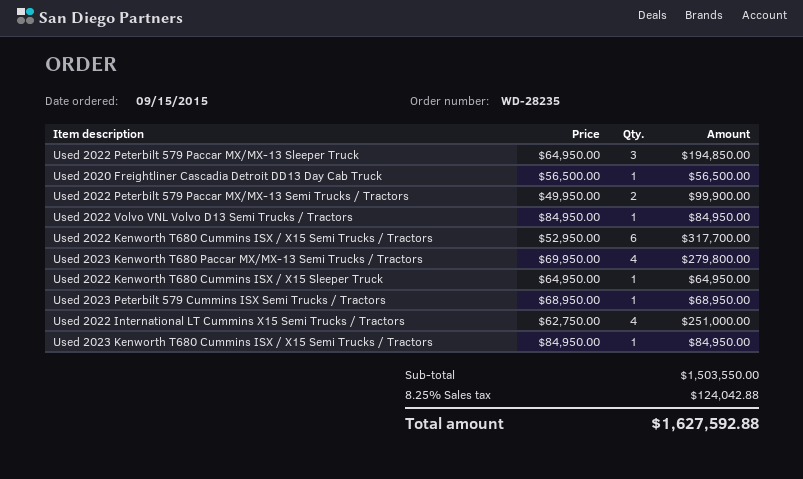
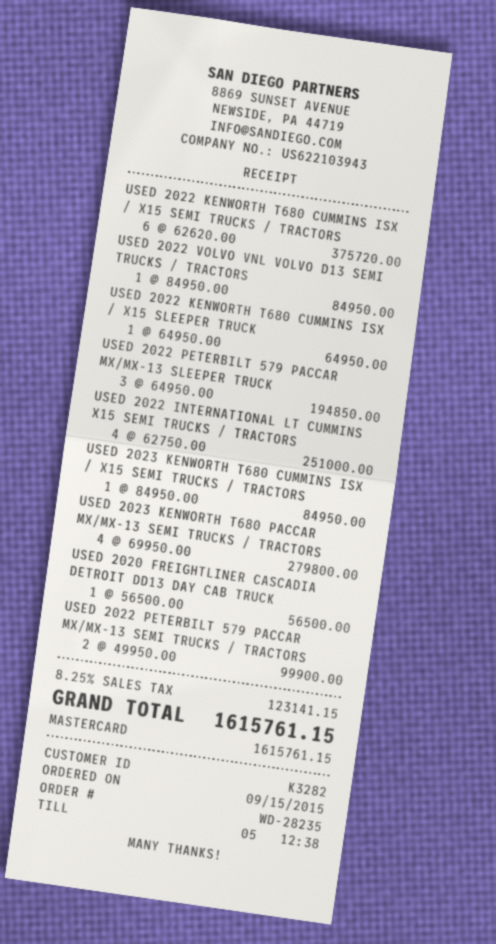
Used 2022 Kenworth T680 Cummins ISX / X15 Semi Trucks / Tractors: 6 x 52950.00 = 317700.00 -> 6 x 62620.00 = 375720.00
Used 2023 Peterbilt 579 Cummins ISX Semi Trucks / Tractors: 1 x 68950.00 = 68950.00 -> none
tax: 8.25% = 124042.88 -> 8.25% = 123141.15
total: 1627592.88 -> 1615761.15

